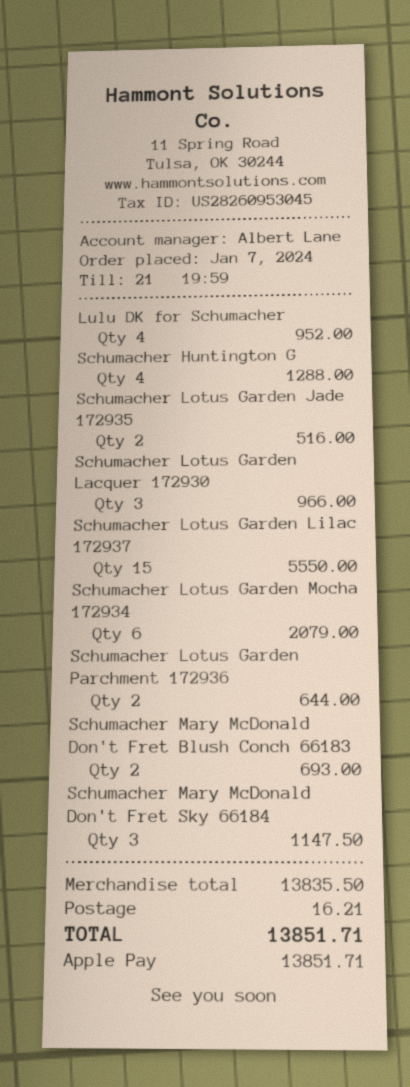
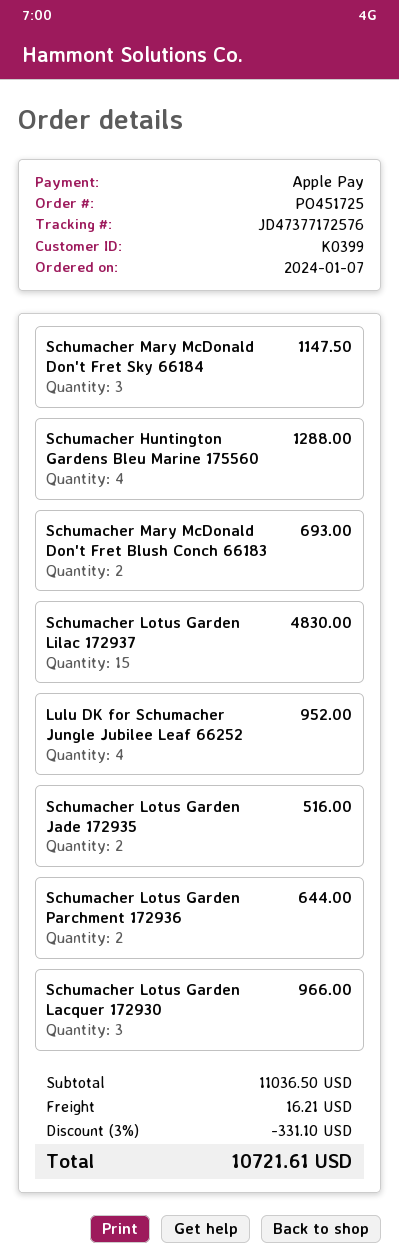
Schumacher Lotus Garden Lilac 172937: 15 for 5550.00 -> 15 for 4830.00
Schumacher Lotus Garden Mocha 172934: 6 for 2079.00 -> none
subtotal: 13835.50 -> 11036.50
discount: none -> 3% = 331.10
total: 13851.71 -> 10721.61

